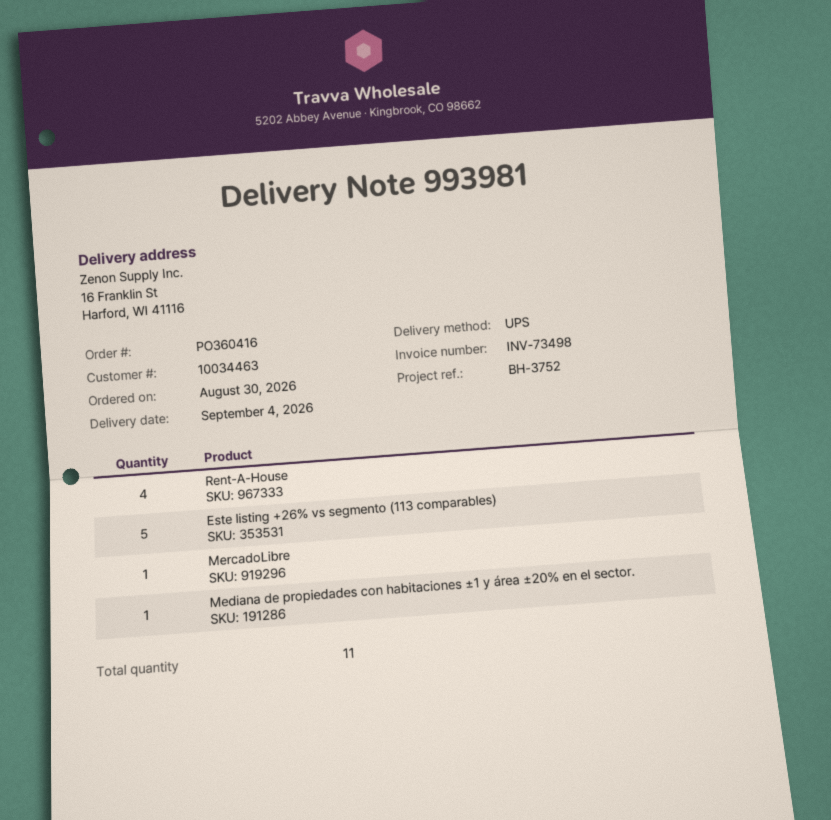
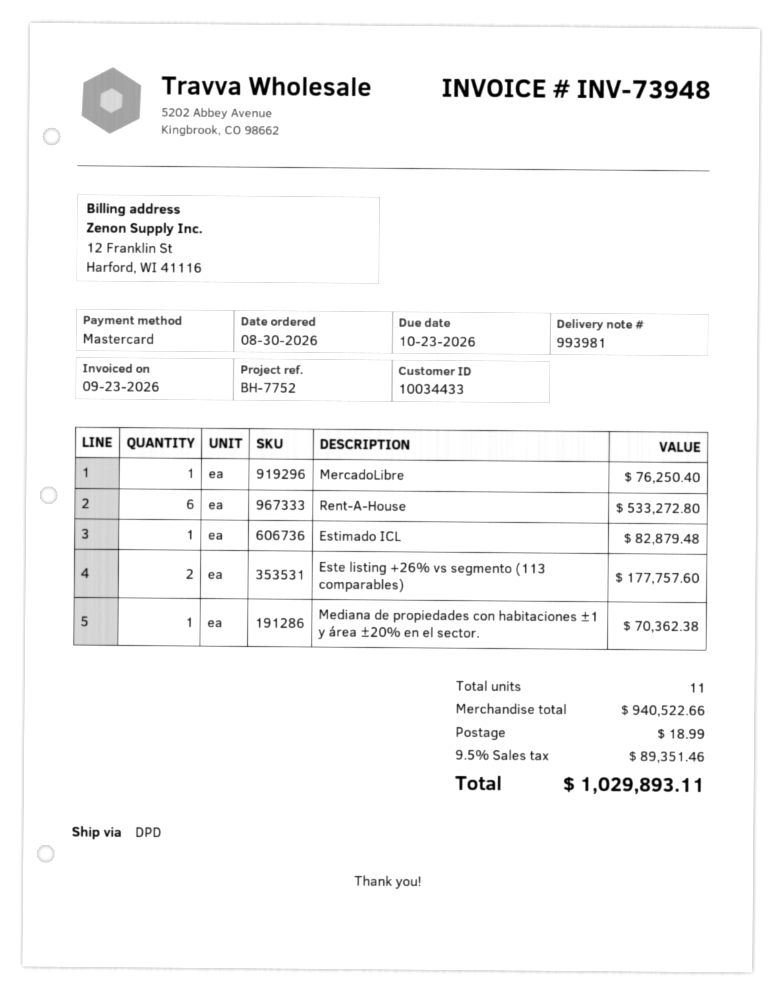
invoice number: INV-73498 -> INV-73948
customer number: 10034463 -> 10034433
reference: BH-3752 -> BH-7752
shipping method: UPS -> DPD
Rent-A-House: 4 -> 6
Este listing +26% vs segmento (113 comparables): 5 -> 2
Estimado ICL: none -> 1

